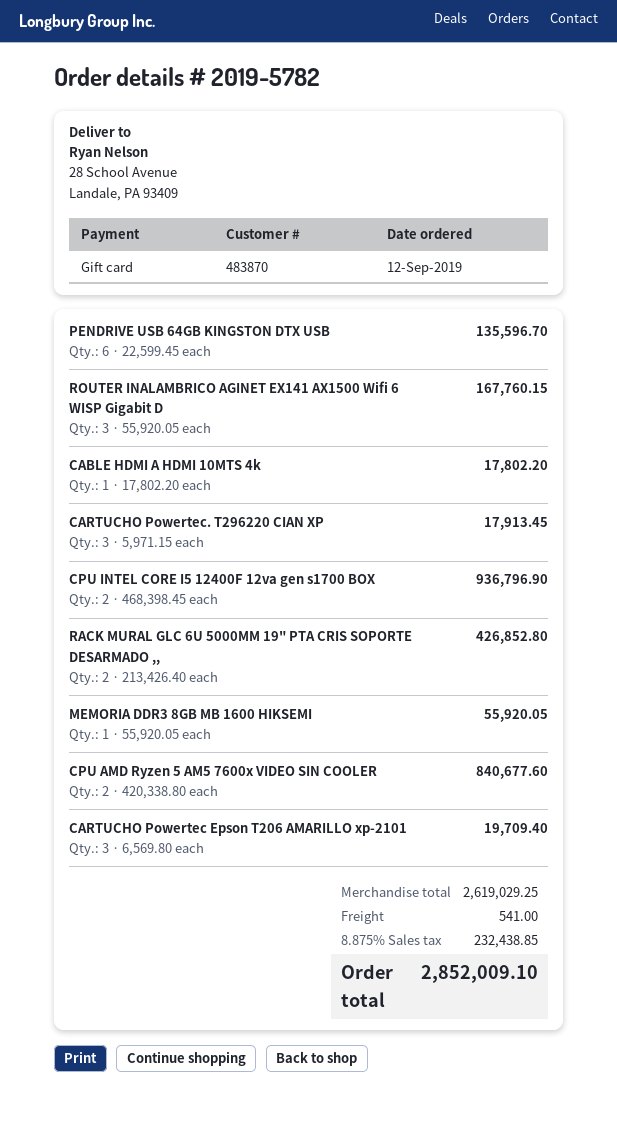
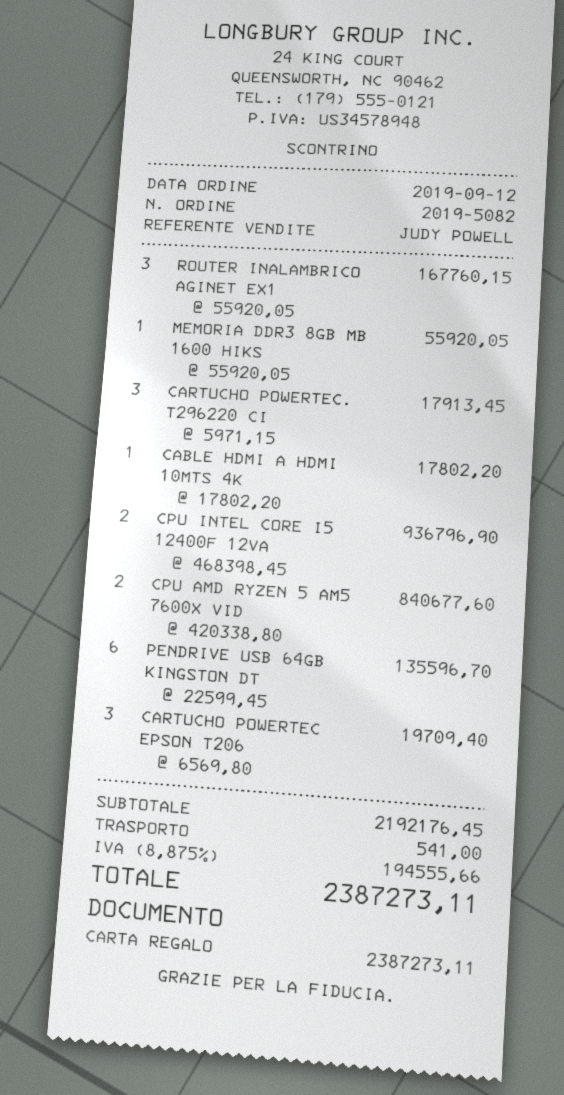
order number: 2019-5782 -> 2019-5082
RACK MURAL GLC 6U 5000MM 19" PTA CRIS SOPORTE DESARMADO ,,: 2 x 213426.40 = 426852.80 -> none
subtotal: 2619029.25 -> 2192176.45
tax: 8.875% = 232438.85 -> 8.875% = 194555.66
total: 2852009.10 -> 2387273.11

